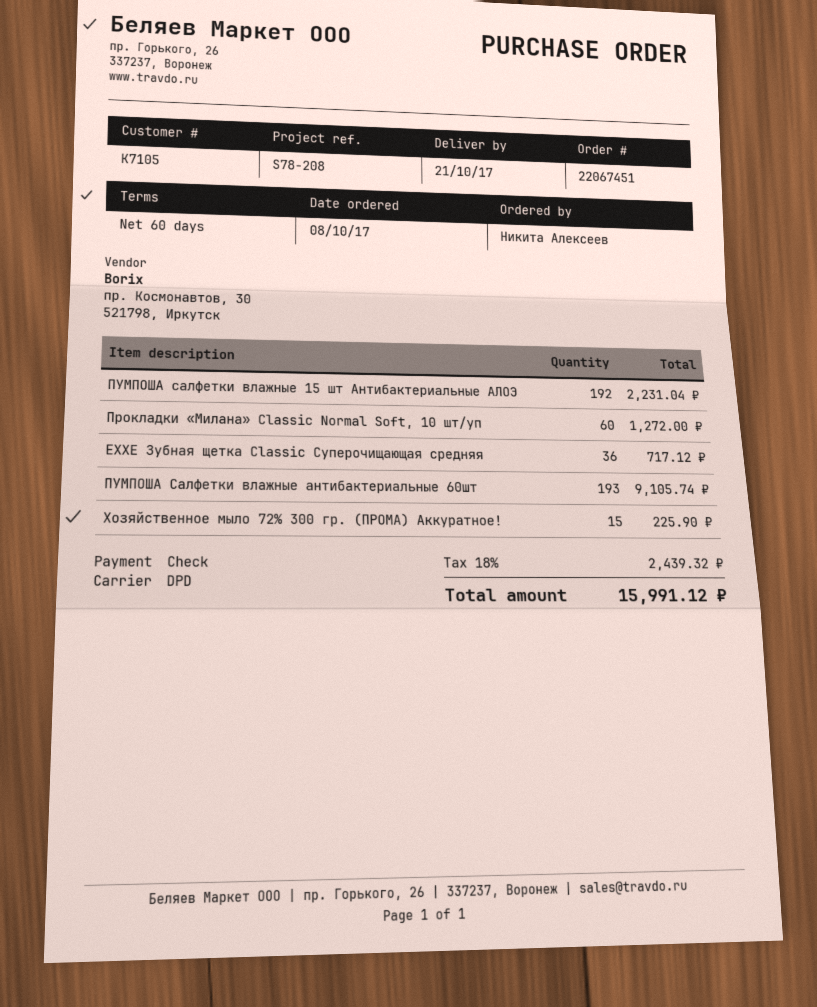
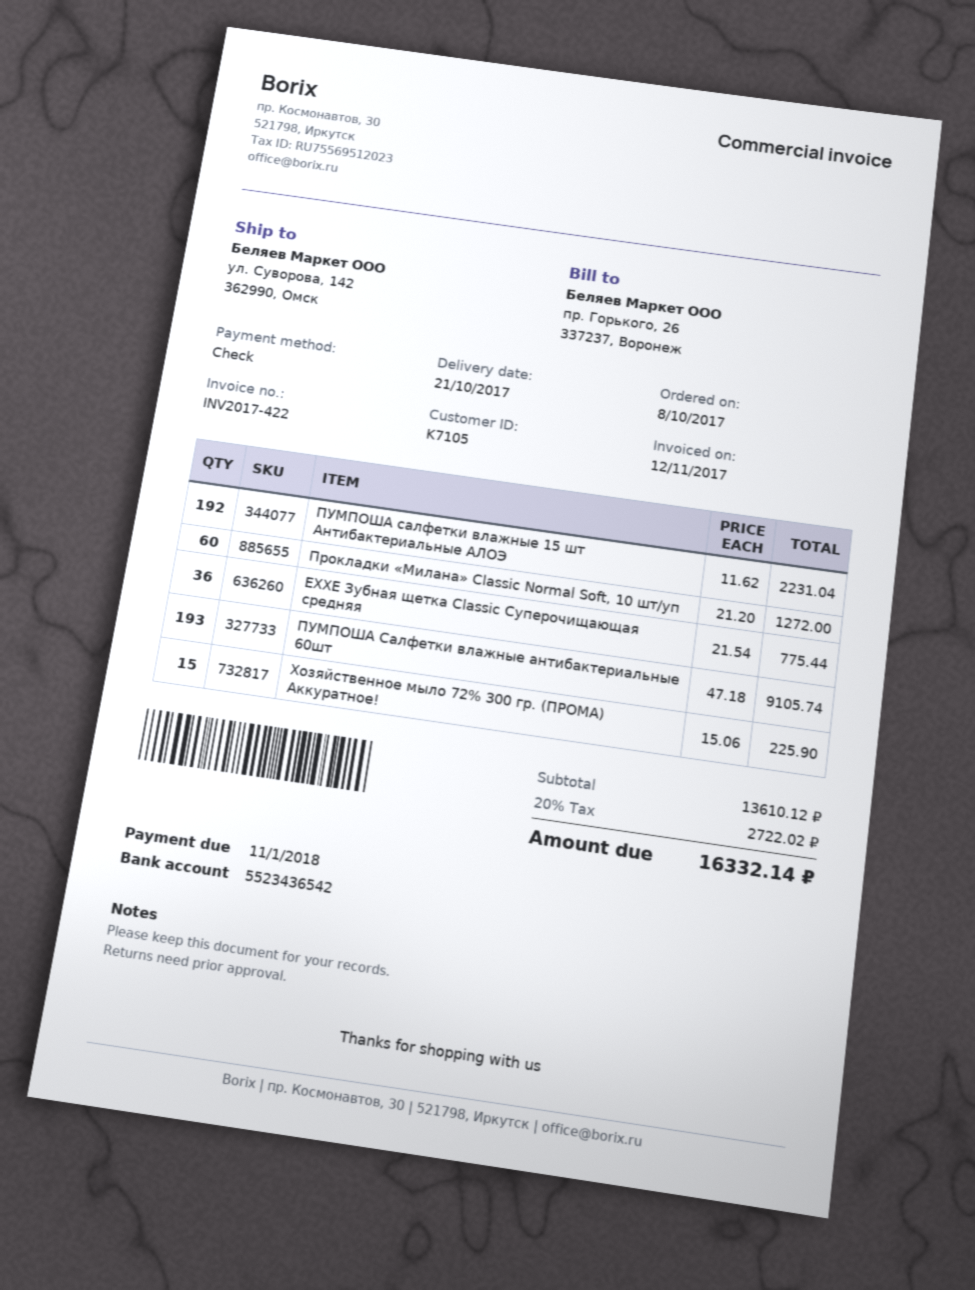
EXXE Зубная щетка Classic Суперочищающая средняя: 36 for 717.12 -> 36 for 775.44
tax: 18% = 2439.32 -> 20% = 2722.02
total: 15991.12 -> 16332.14

